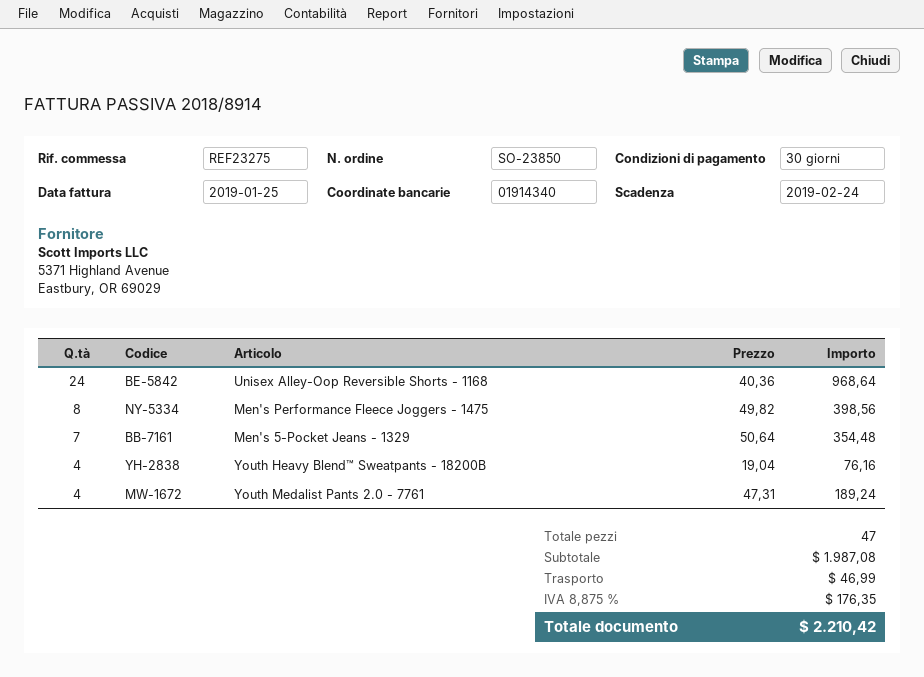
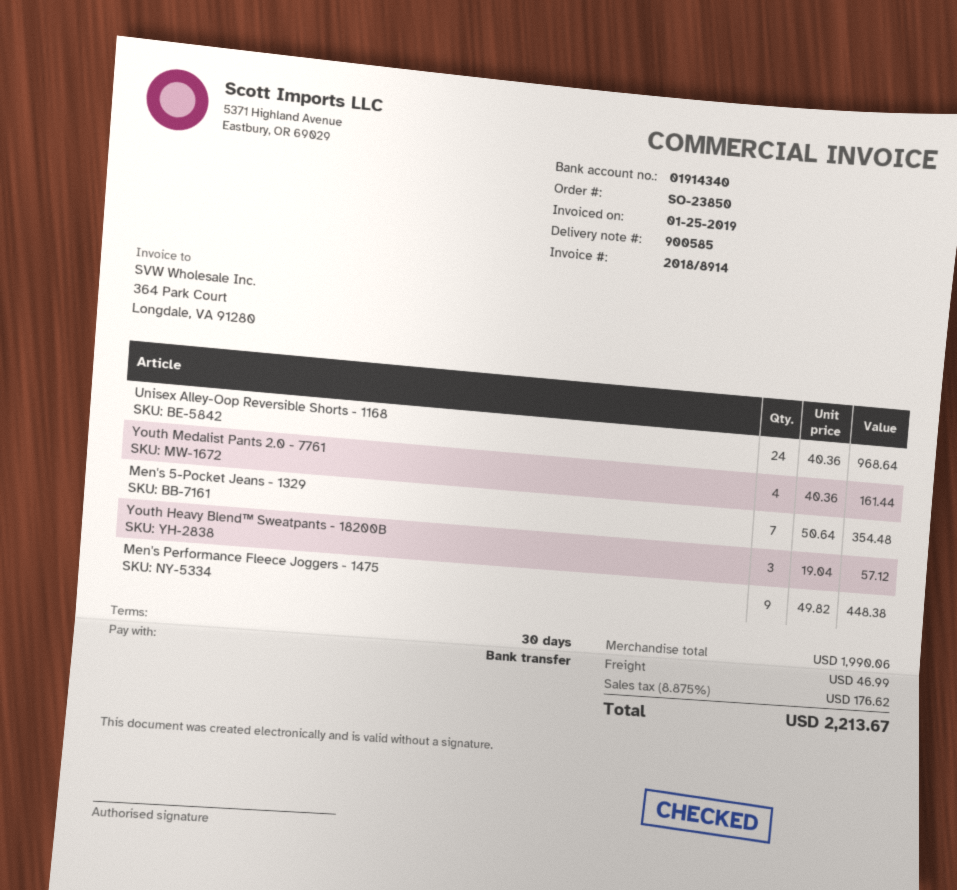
Men's Performance Fleece Joggers - 1475: 8 x 49.82 = 398.56 -> 9 x 49.82 = 448.38
Youth Heavy Blend™ Sweatpants - 18200B: 4 x 19.04 = 76.16 -> 3 x 19.04 = 57.12
Youth Medalist Pants 2.0 - 7761: 4 x 47.31 = 189.24 -> 4 x 40.36 = 161.44
subtotal: 1987.08 -> 1990.06
tax: 8.875% = 176.35 -> 8.875% = 176.62
total: 2210.42 -> 2213.67

